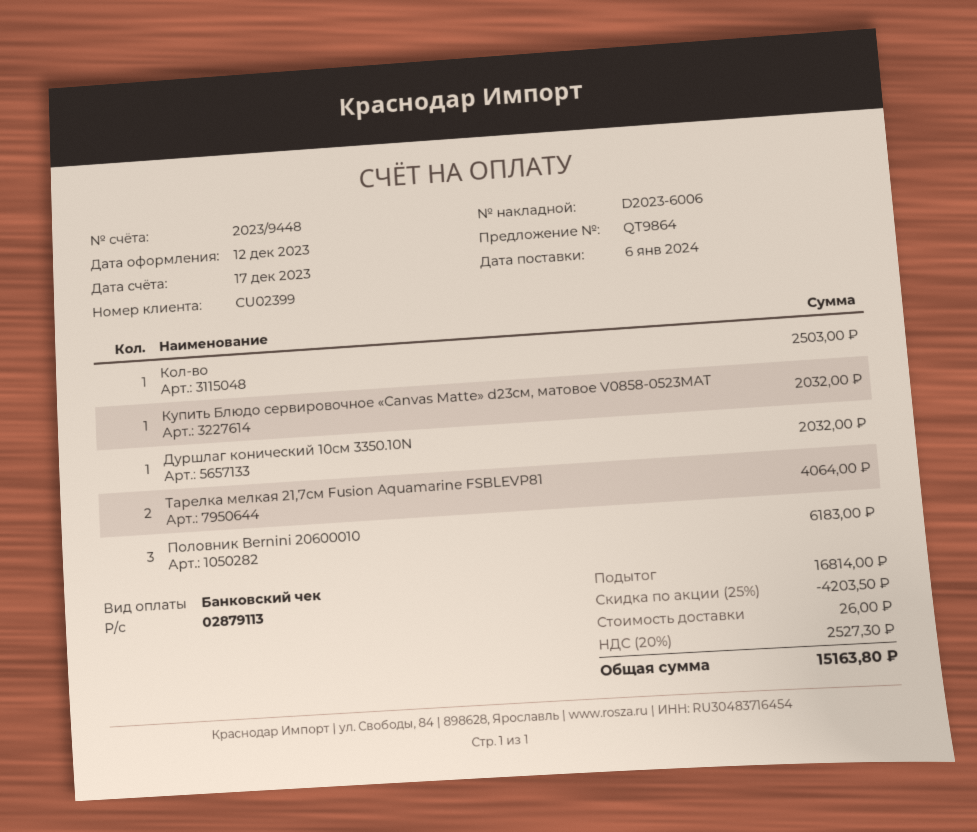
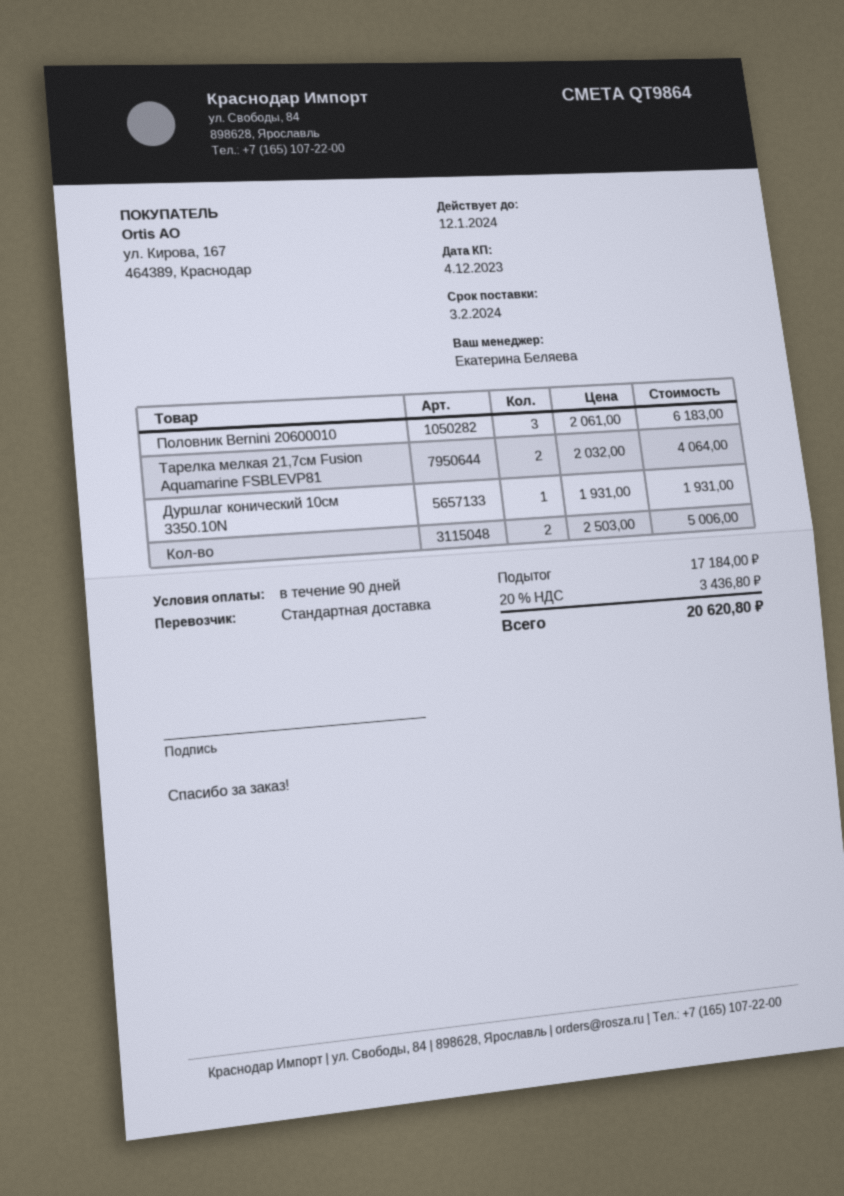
delivery date: 2024-01-06 -> 2024-02-03
Кол-во: 1 for 2503.00 -> 2 for 5006.00
Купить Блюдо сервировочное «Canvas Matte» d23см, матовое V0858-0523MAT: 1 for 2032.00 -> none
Дуршлаг конический 10см 3350.10N: 1 for 2032.00 -> 1 for 1931.00
subtotal: 16814.00 -> 17184.00
discount: 25% = 4203.50 -> none
shipping: 26.00 -> none
tax: 20% = 2527.30 -> 20% = 3436.80
total: 15163.80 -> 20620.80

